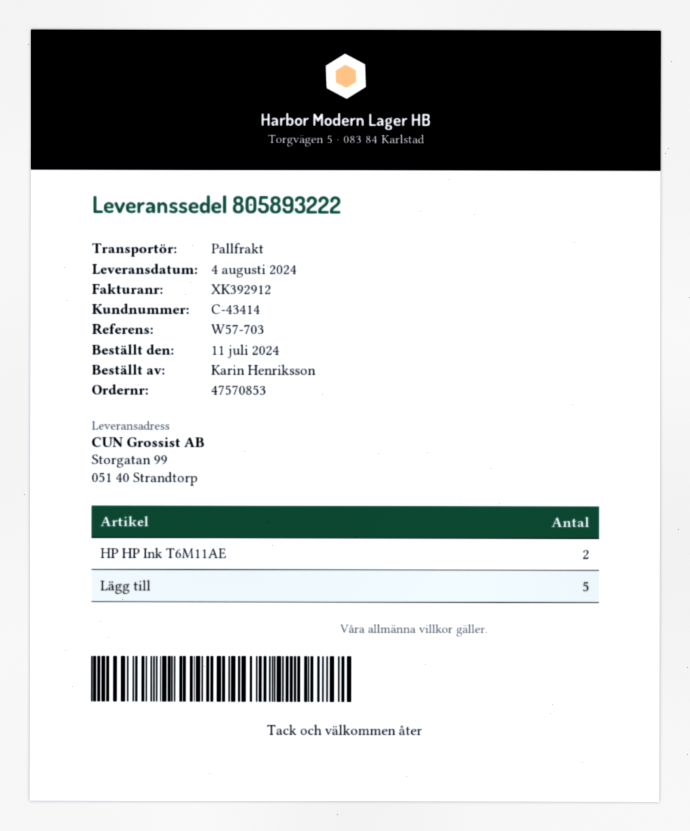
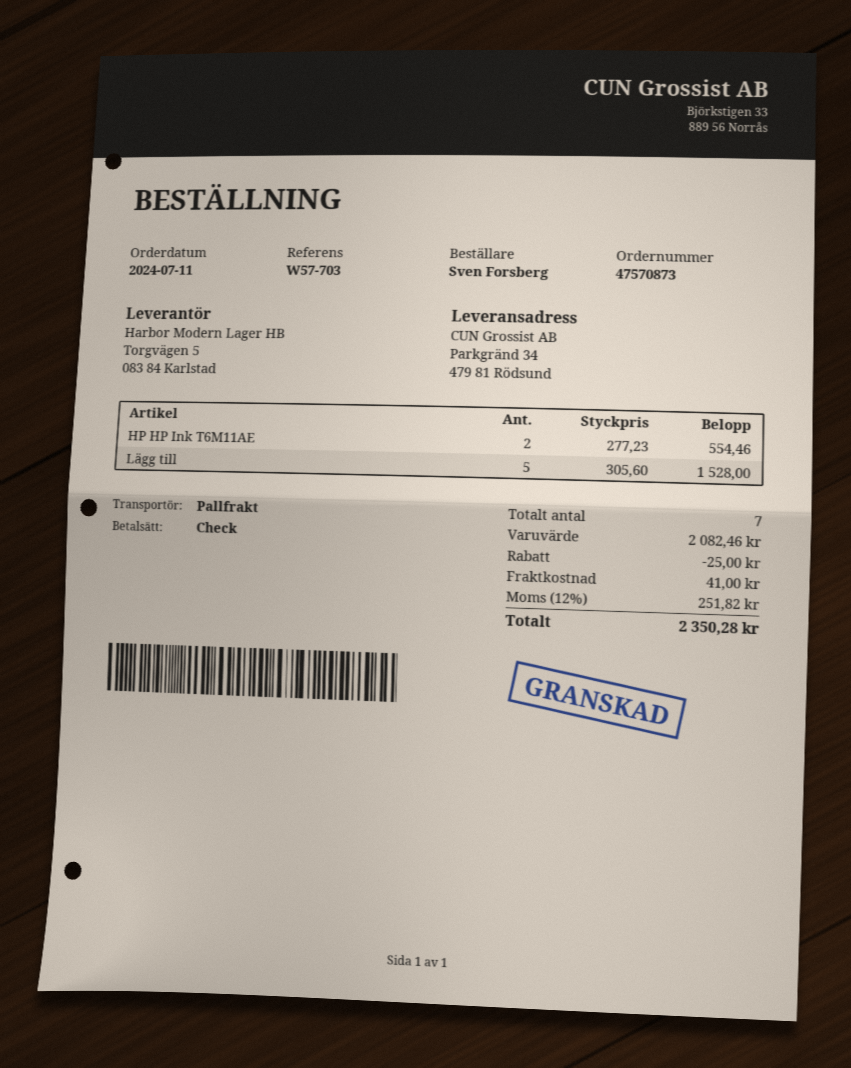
order number: 47570853 -> 47570873
ordered by: Karin Henriksson -> Sven Forsberg
ship to: Storgatan 99, 051 40 Strandtorp -> Parkgränd 34, 479 81 Rödsund

